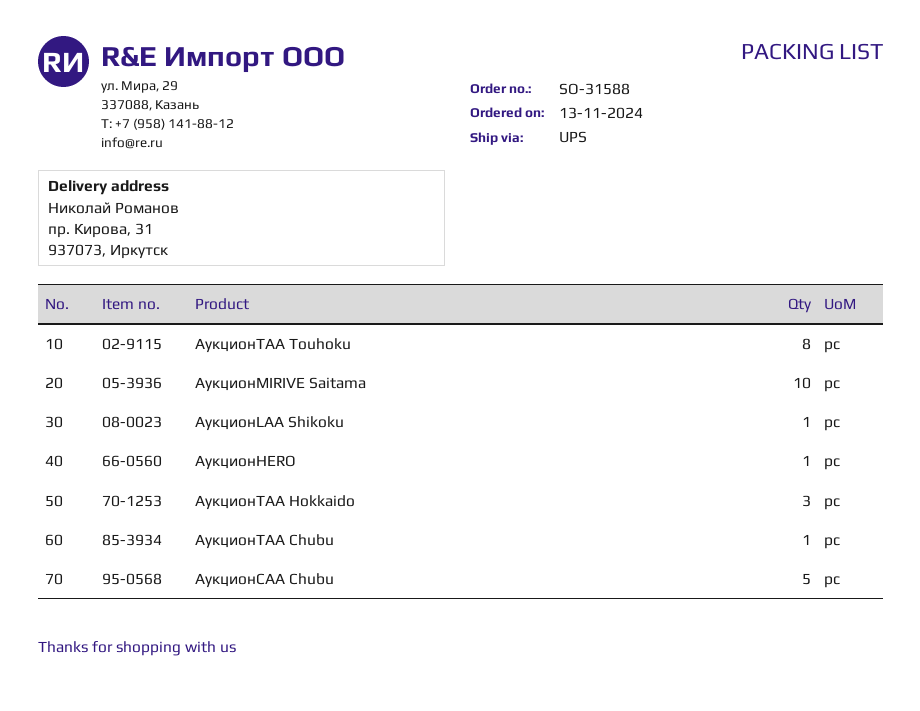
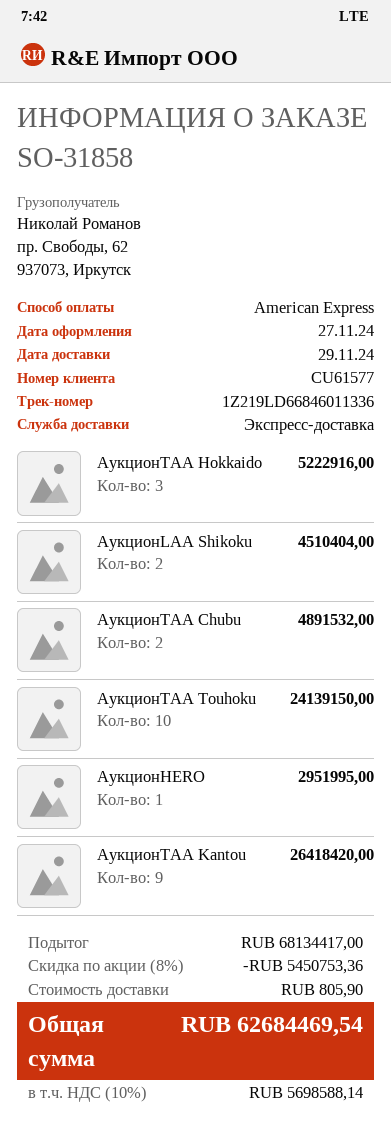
order number: SO-31588 -> SO-31858
order date: 2024-11-13 -> 2024-11-27
shipping method: UPS -> express
ship to: пр. Кирова, 31, 937073, Иркутск -> пр. Свободы, 62, 937073, Иркутск
АукционTAA Touhoku: 8 -> 10
АукционMIRIVE Saitama: 10 -> none
АукционLAA Shikoku: 1 -> 2
АукционTAA Chubu: 1 -> 2
АукционCAA Chubu: 5 -> none
АукционTAA Kantou: none -> 9

